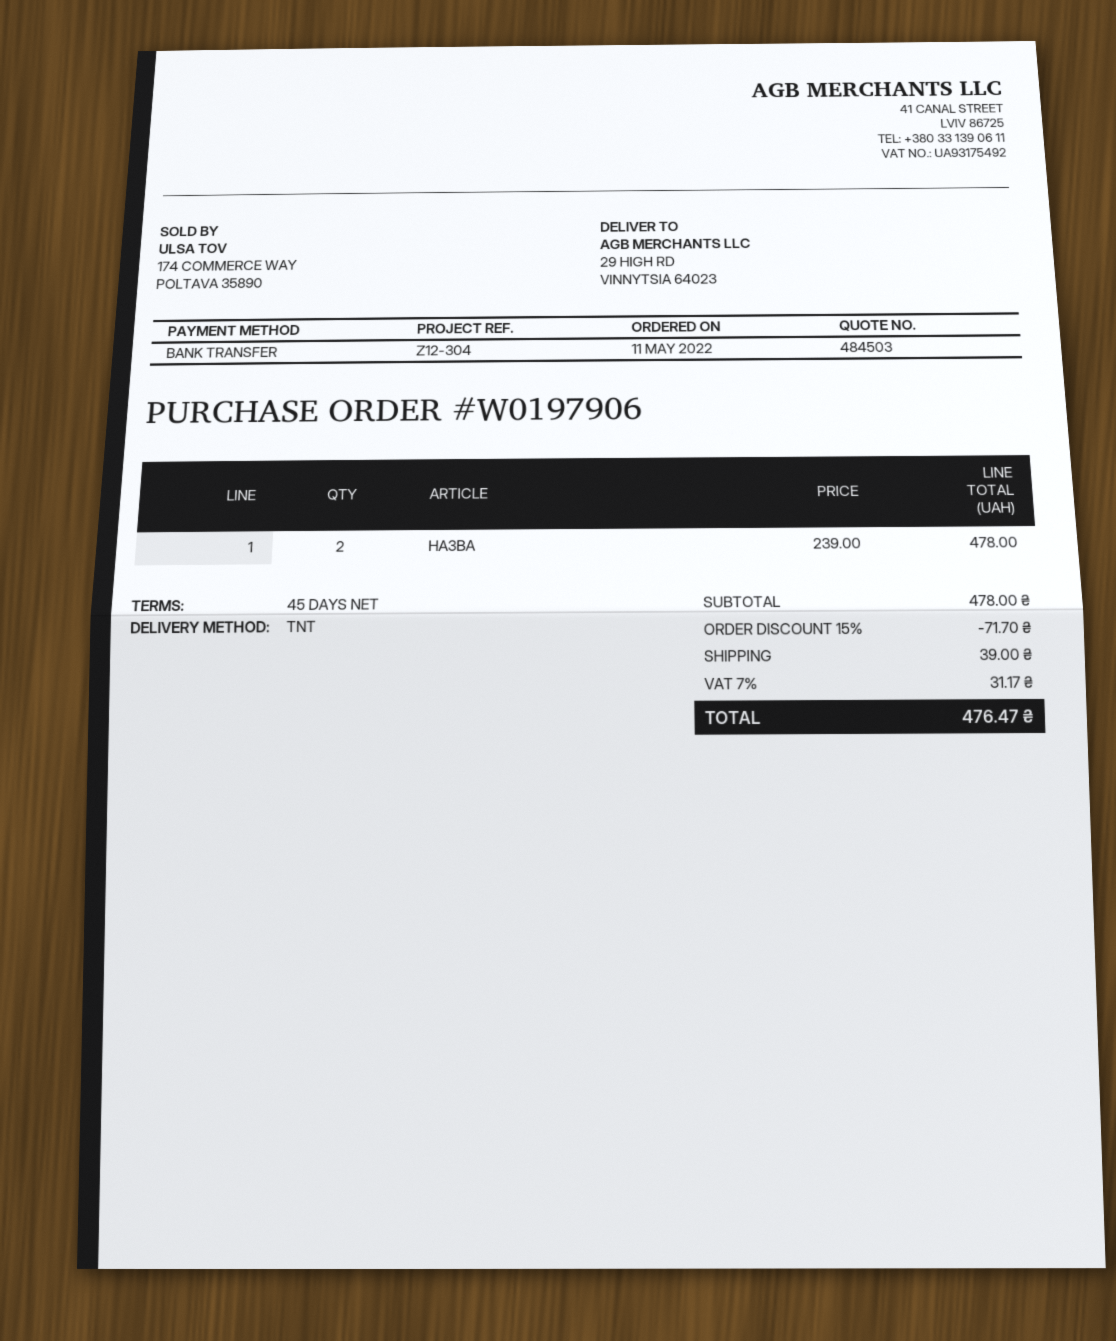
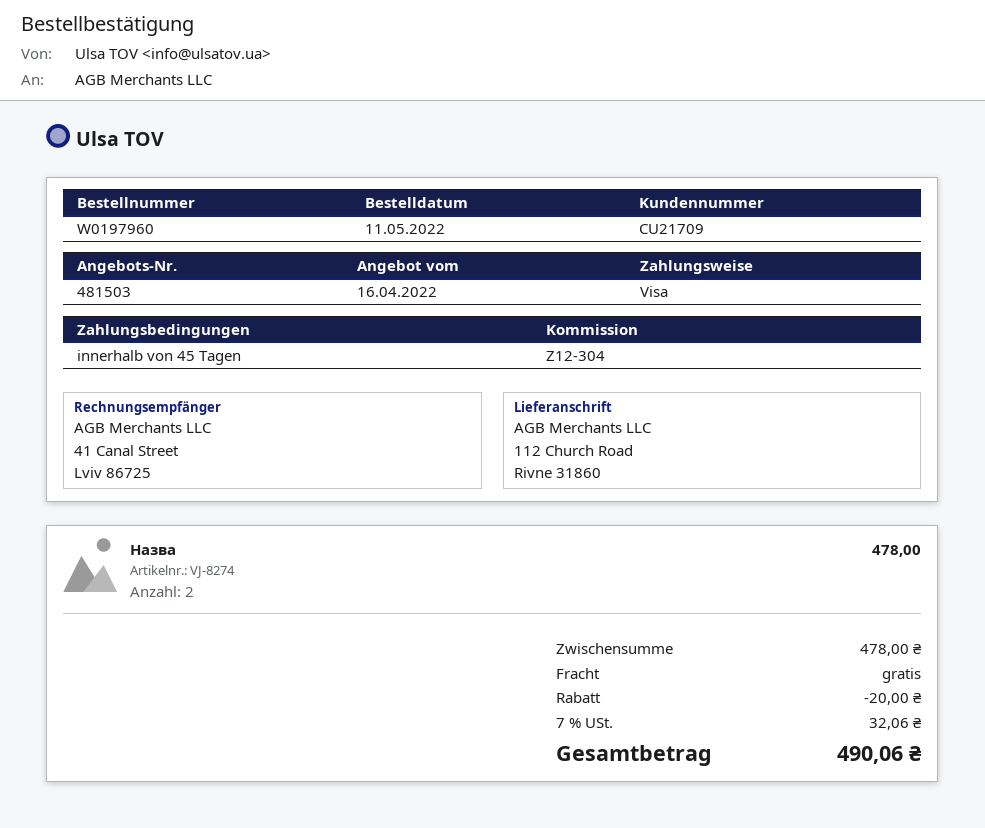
quote number: 484503 -> 481503
order number: W0197906 -> W0197960
payment method: bank transfer -> Visa
ship to: 29 HIGH RD, VINNYTSIA 64023 -> 112 Church Road, Rivne 31860
discount: 71.70 -> 20.00
shipping: 39.00 -> 0.00
tax: 7% = 31.17 -> 7% = 32.06
total: 476.47 -> 490.06

